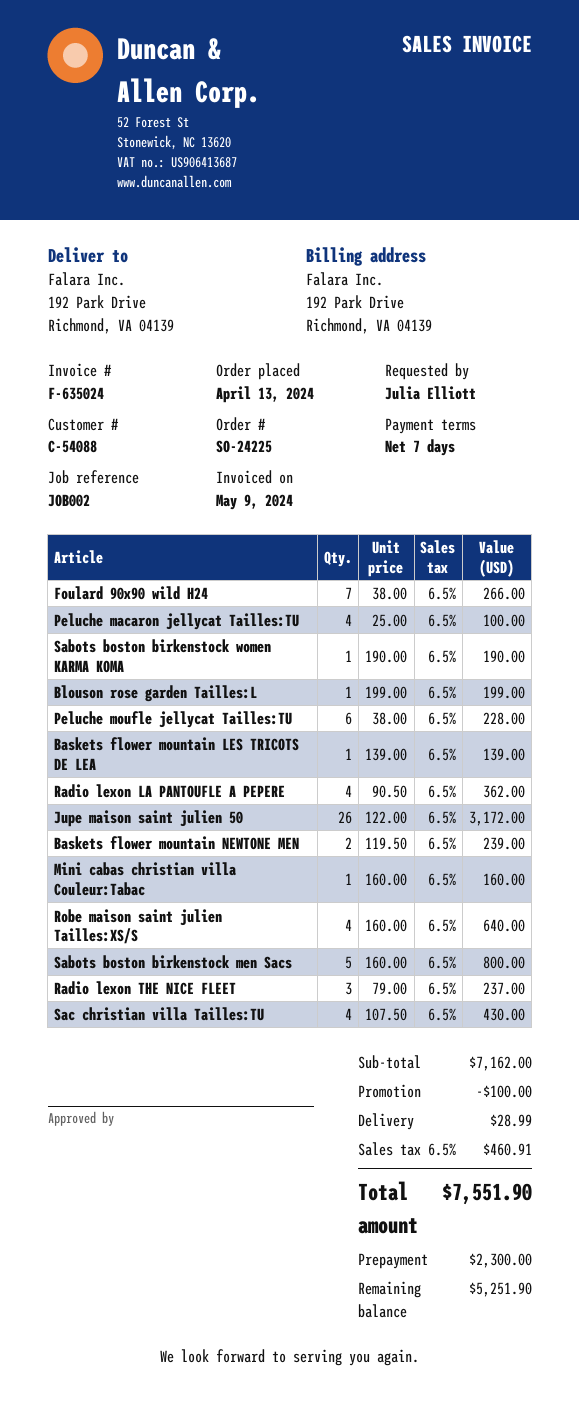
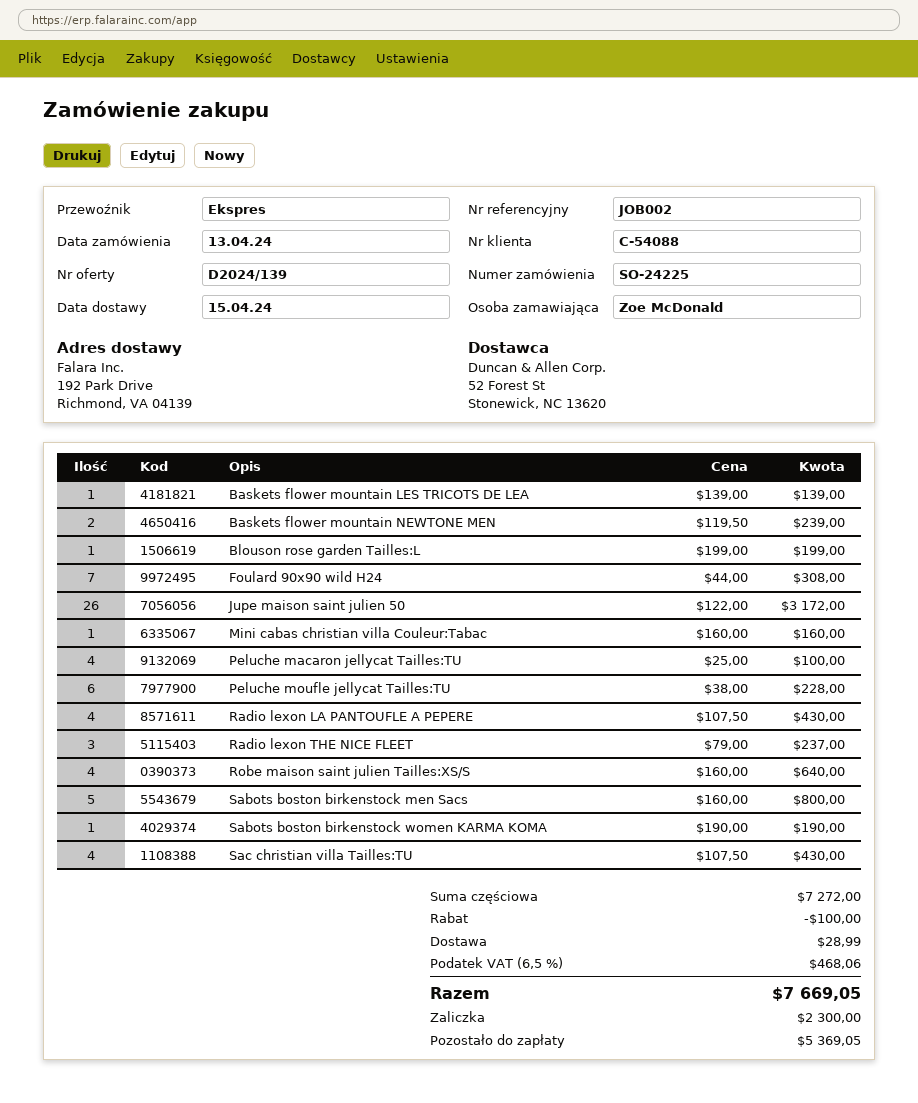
ordered by: Julia Elliott -> Zoe McDonald
Foulard 90x90 wild H24: 7 x 38.00 = 266.00 -> 7 x 44.00 = 308.00
Radio lexon LA PANTOUFLE A PEPERE: 4 x 90.50 = 362.00 -> 4 x 107.50 = 430.00
subtotal: 7162.00 -> 7272.00
tax: 6.5% = 460.91 -> 6.5% = 468.06
total: 7551.90 -> 7669.05
balance: 5251.90 -> 5369.05

